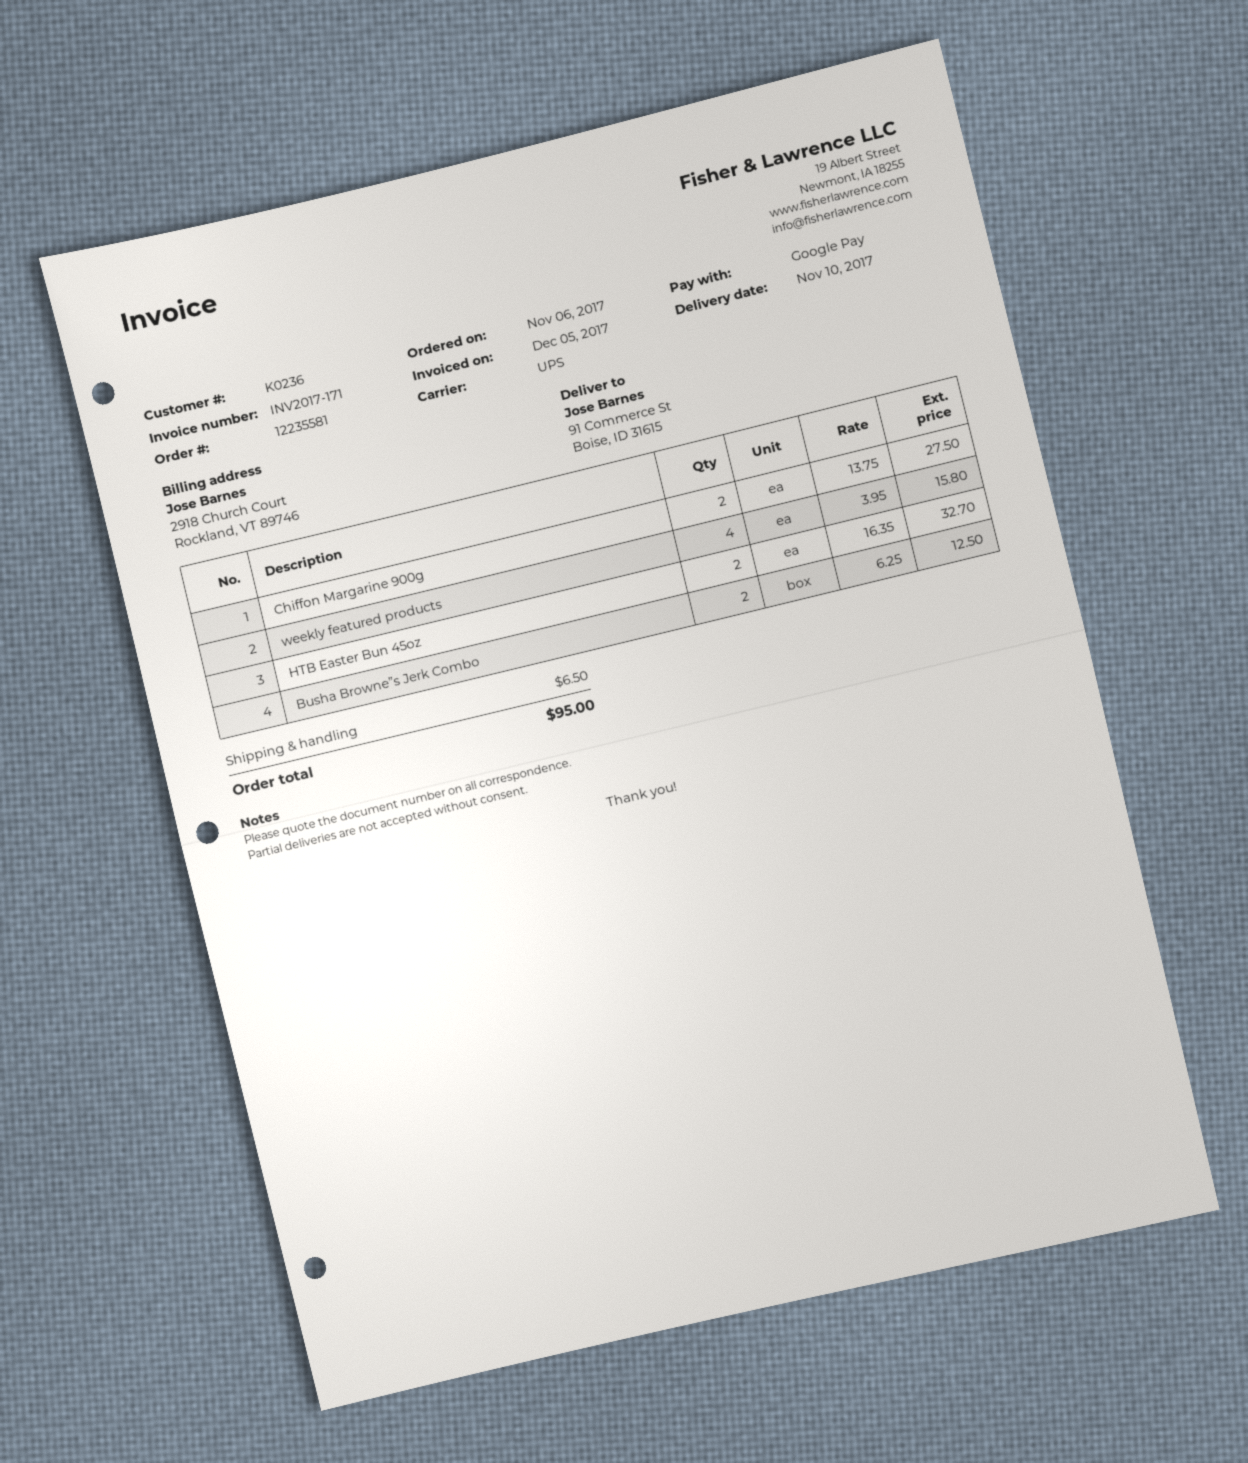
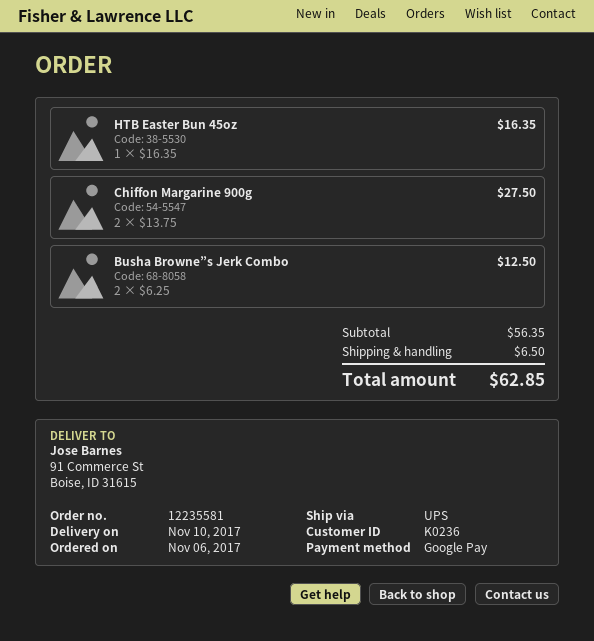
weekly featured products: 4 x 3.95 = 15.80 -> none
HTB Easter Bun 45oz: 2 x 16.35 = 32.70 -> 1 x 16.35 = 16.35
total: 95.00 -> 62.85

